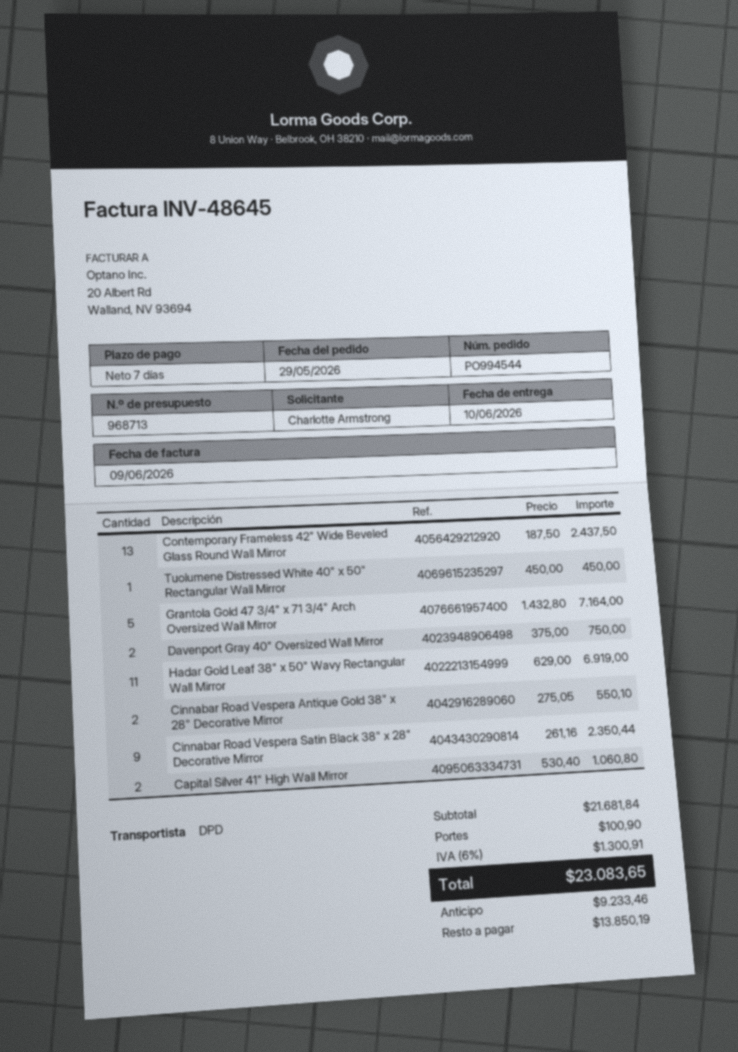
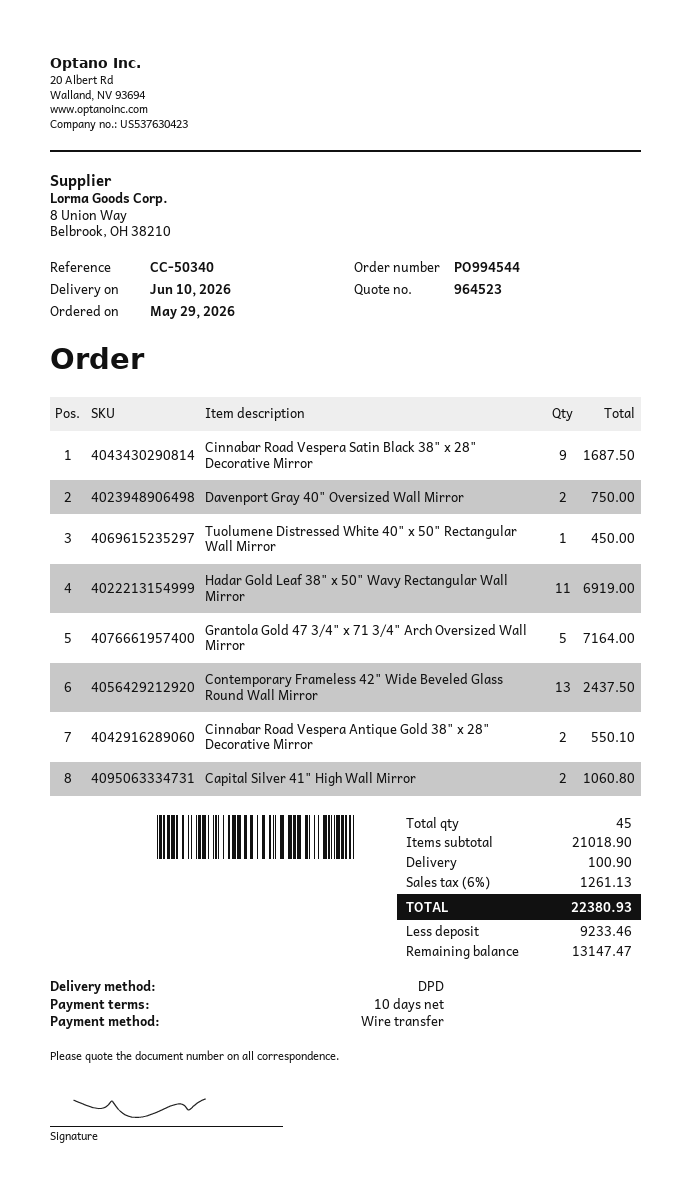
quote number: 968713 -> 964523
payment terms: 7 days -> 10 days
Cinnabar Road Vespera Satin Black 38" x 28" Decorative Mirror: 9 for 2350.44 -> 9 for 1687.50
subtotal: 21681.84 -> 21018.90
tax: 6% = 1300.91 -> 6% = 1261.13
total: 23083.65 -> 22380.93
balance: 13850.19 -> 13147.47

